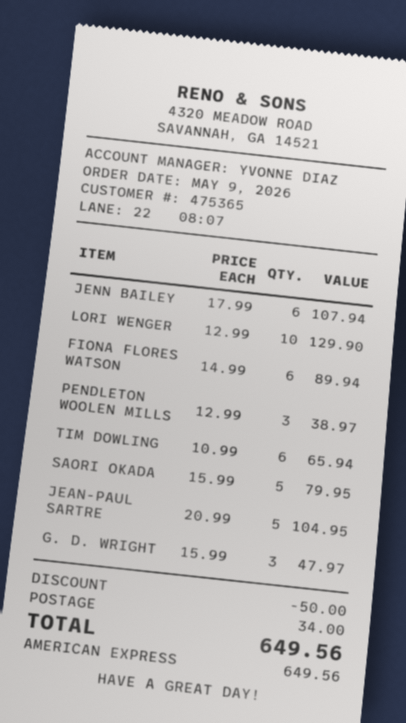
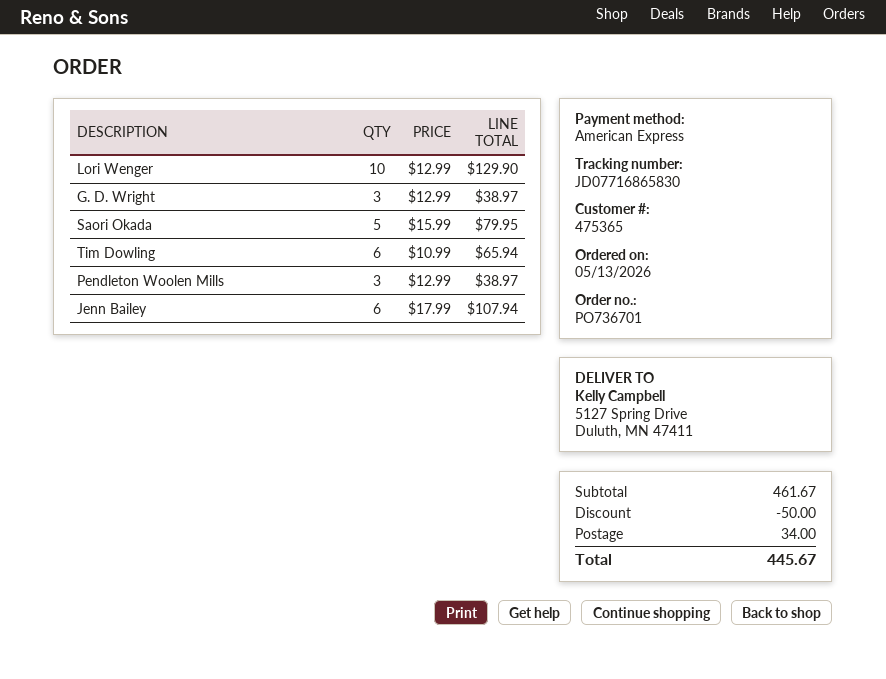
order date: 2026-05-09 -> 2026-05-13
FIONA FLORES WATSON: 6 x 14.99 = 89.94 -> none
JEAN-PAUL SARTRE: 5 x 20.99 = 104.95 -> none
G. D. WRIGHT: 3 x 15.99 = 47.97 -> 3 x 12.99 = 38.97
total: 649.56 -> 445.67

